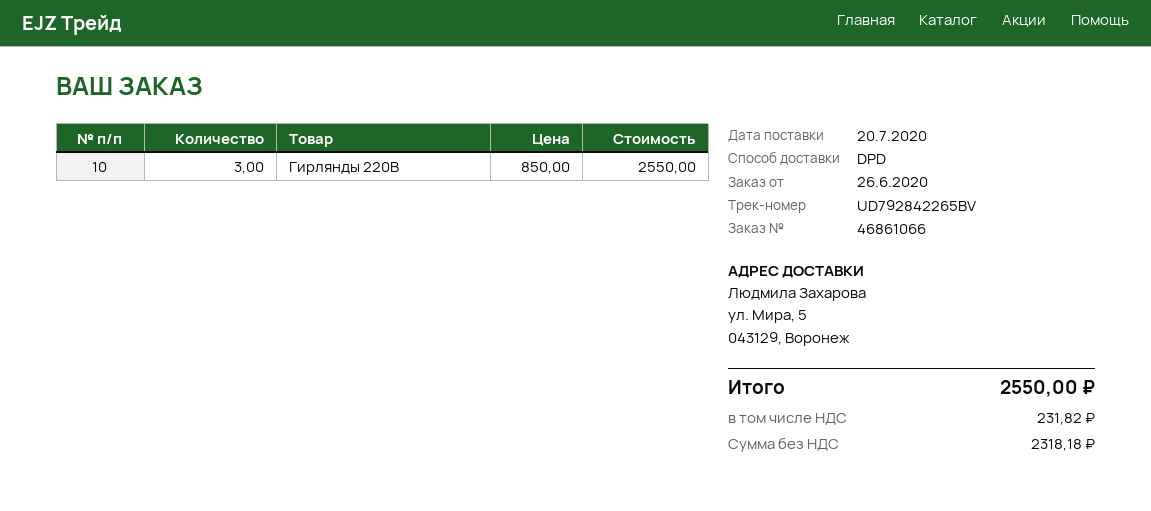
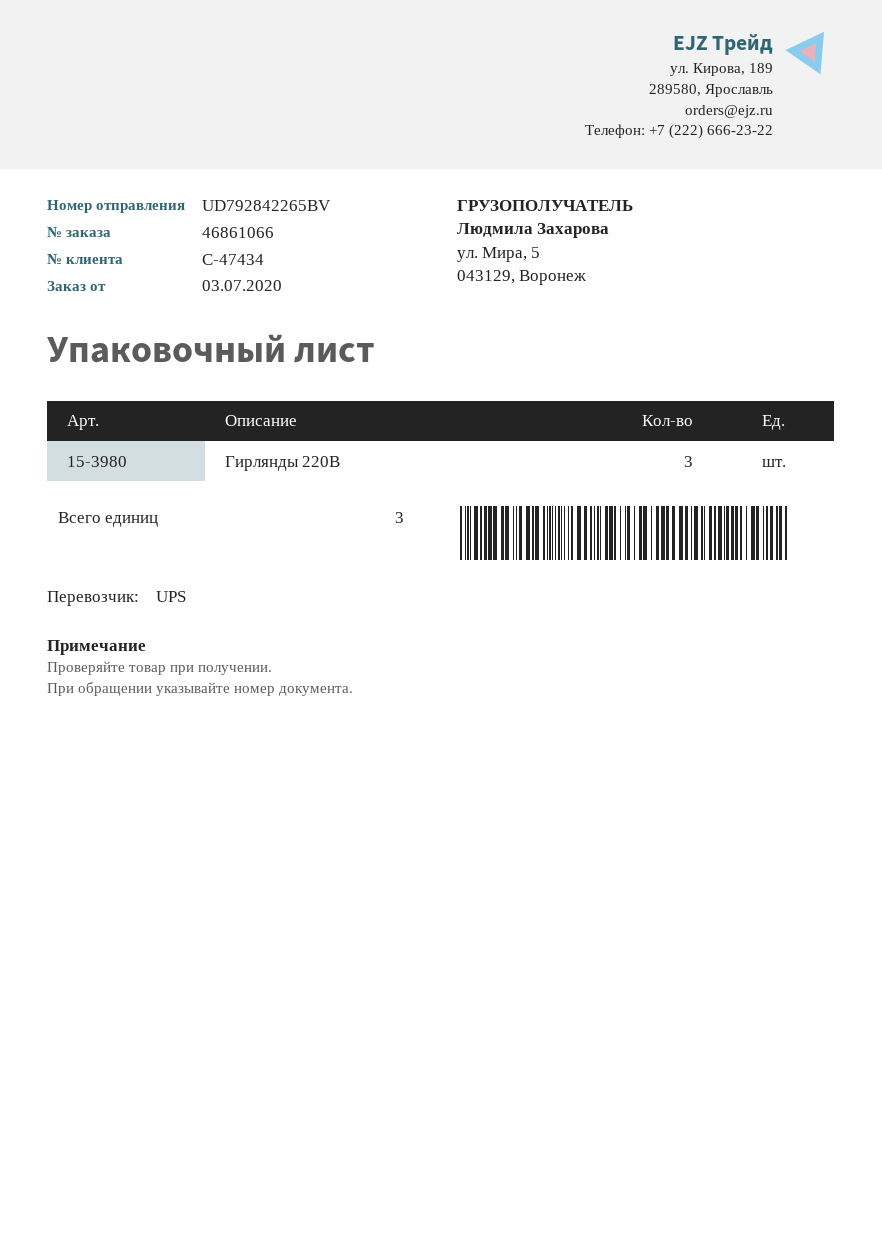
order date: 2020-06-26 -> 2020-07-03
shipping method: DPD -> UPS

